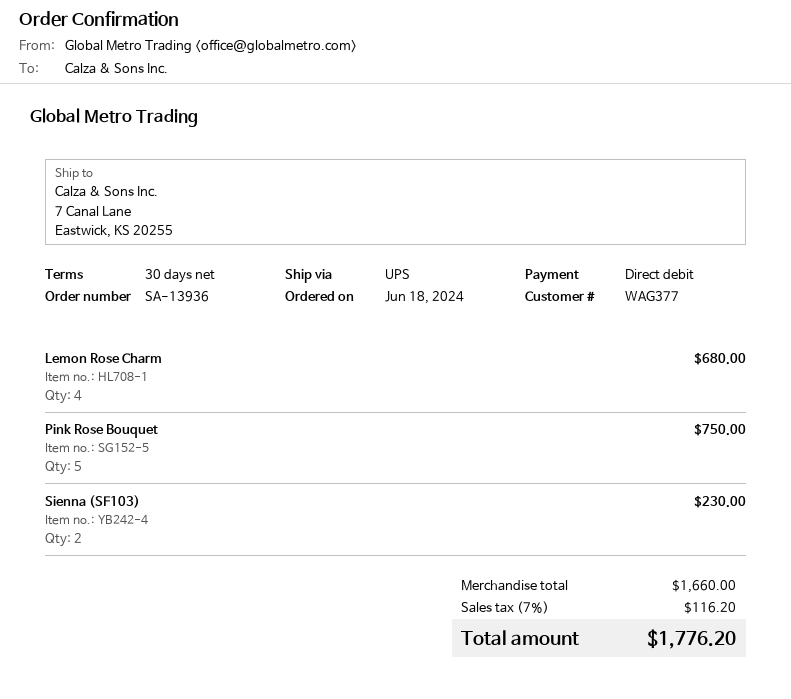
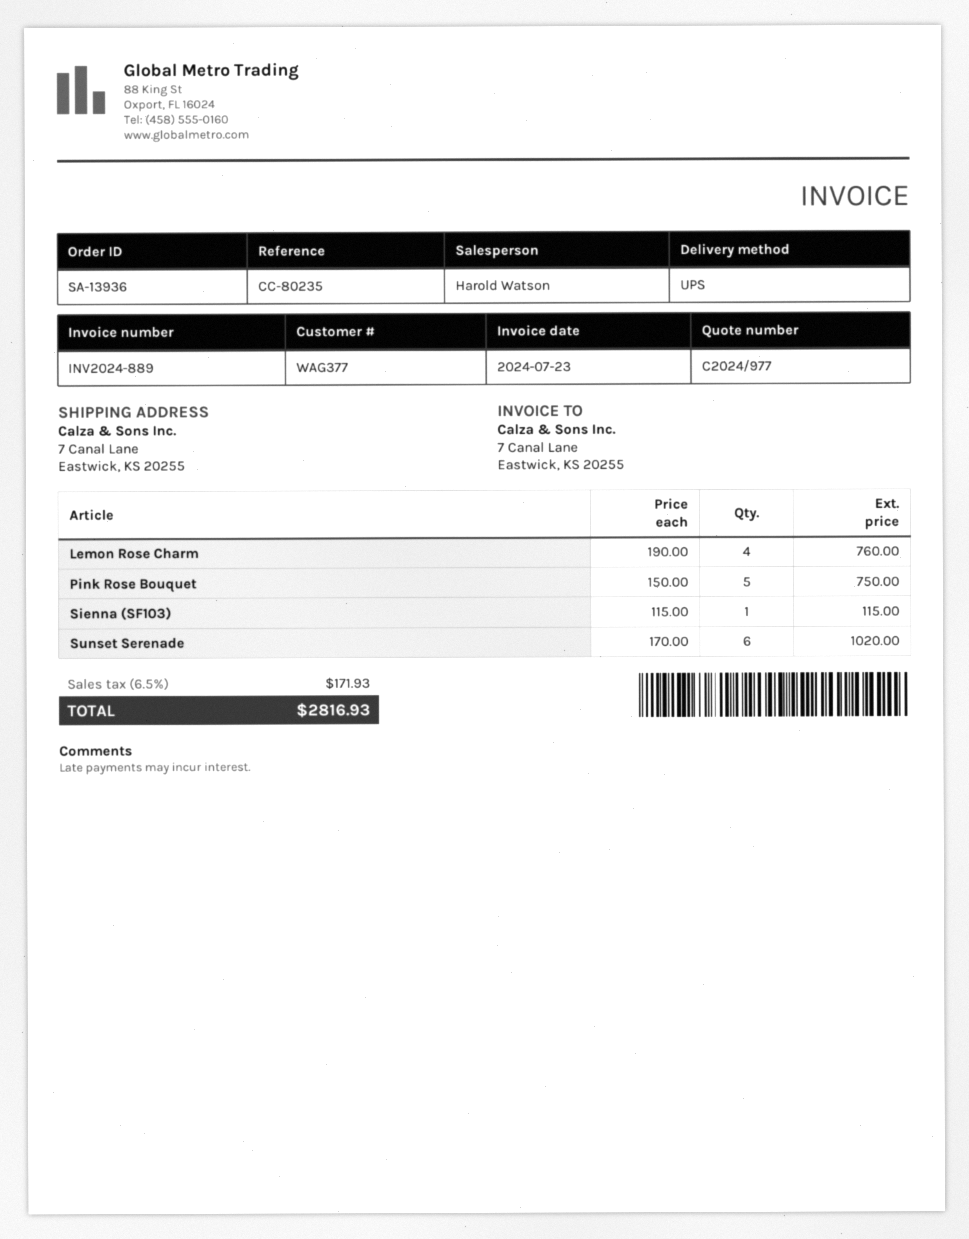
Lemon Rose Charm: 4 for 680.00 -> 4 for 760.00
Sienna (SF103): 2 for 230.00 -> 1 for 115.00
Sunset Serenade: none -> 6 for 1020.00
tax: 7% = 116.20 -> 6.5% = 171.93
total: 1776.20 -> 2816.93

